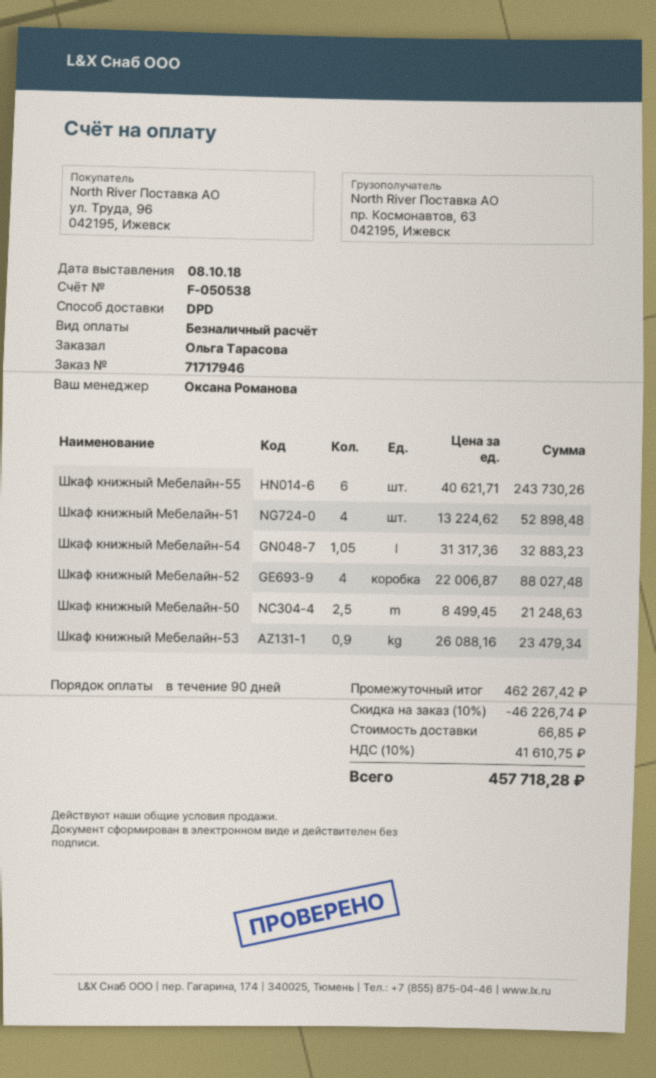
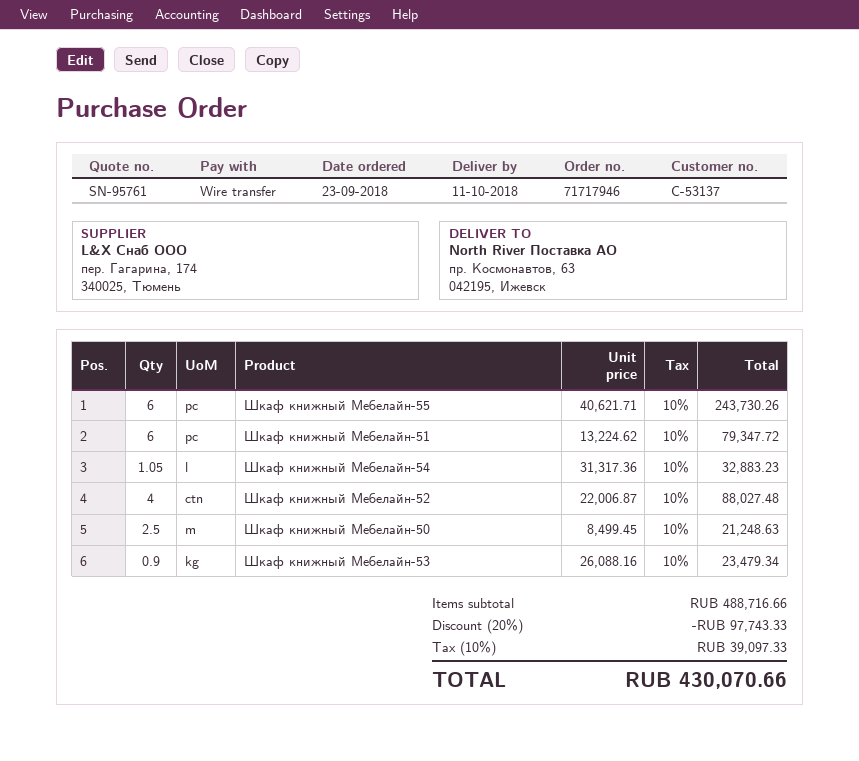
Шкаф книжный Мебелайн-51: 4 x 13224.62 = 52898.48 -> 6 x 13224.62 = 79347.72
subtotal: 462267.42 -> 488716.66
discount: 10% = 46226.74 -> 20% = 97743.33
shipping: 66.85 -> none
tax: 10% = 41610.75 -> 10% = 39097.33
total: 457718.28 -> 430070.66

